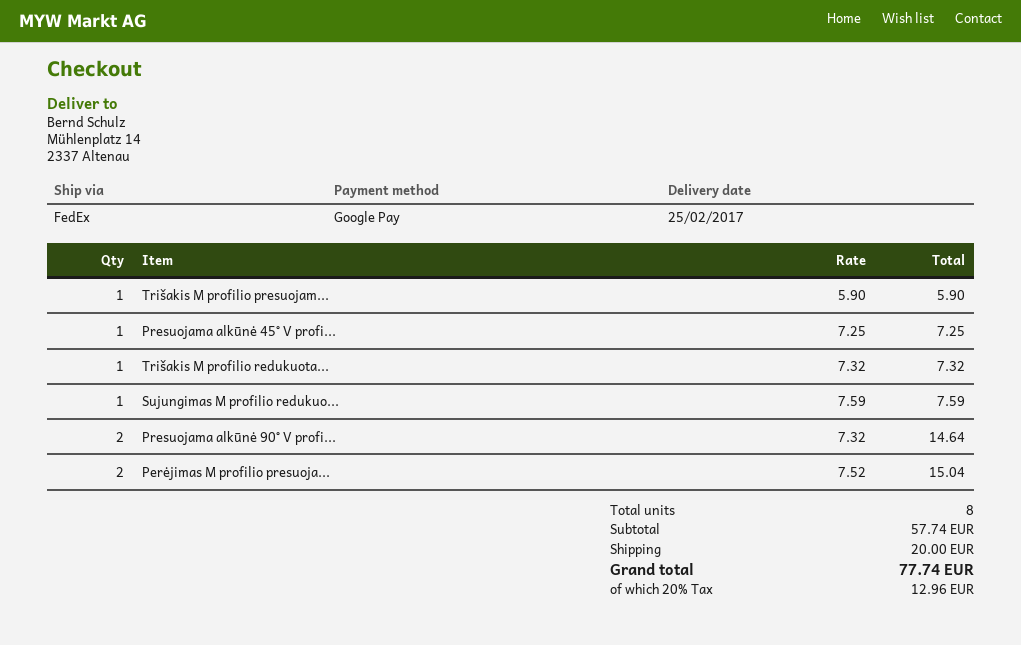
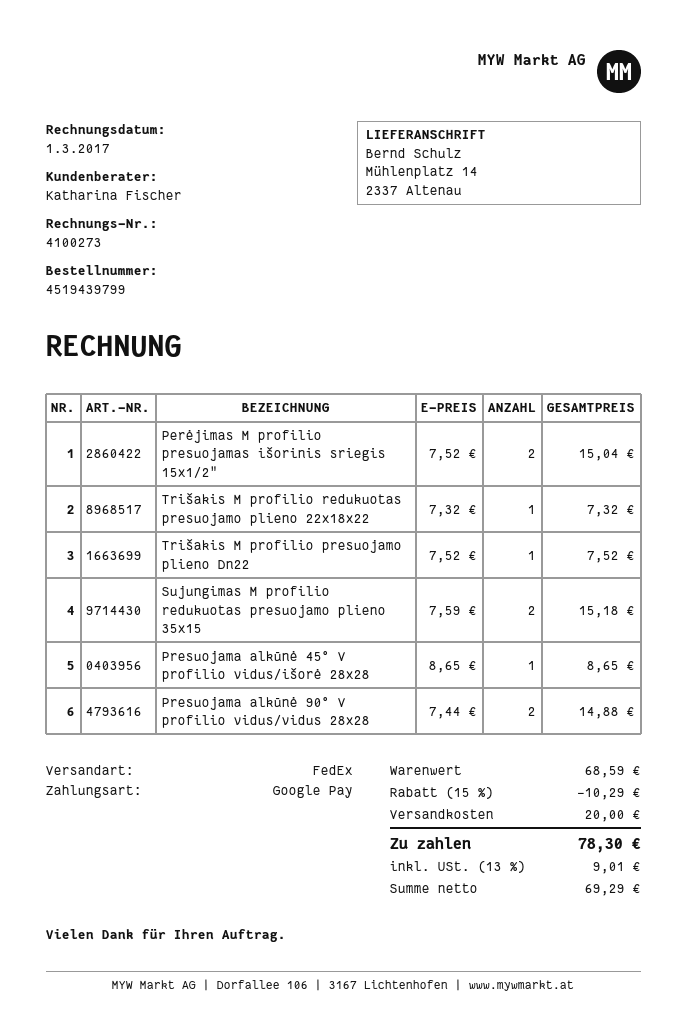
Trišakis M profilio presuojam...: 1 x 5.90 = 5.90 -> 1 x 7.52 = 7.52
Presuojama alkūnė 45° V profi...: 1 x 7.25 = 7.25 -> 1 x 8.65 = 8.65
Sujungimas M profilio redukuo...: 1 x 7.59 = 7.59 -> 2 x 7.59 = 15.18
Presuojama alkūnė 90° V profi...: 2 x 7.32 = 14.64 -> 2 x 7.44 = 14.88
subtotal: 57.74 -> 68.59
discount: none -> 15% = 10.29
tax: 20% = 12.96 -> 13% = 9.01
total: 77.74 -> 78.30

